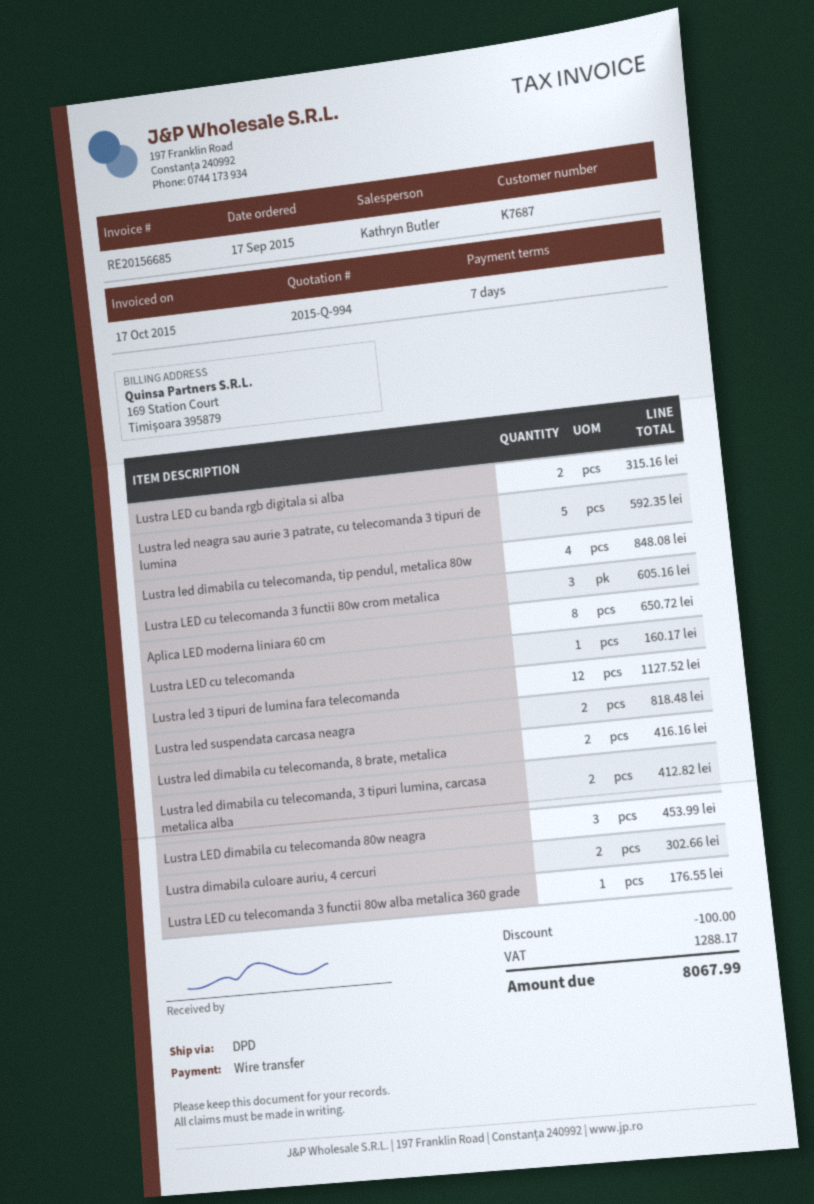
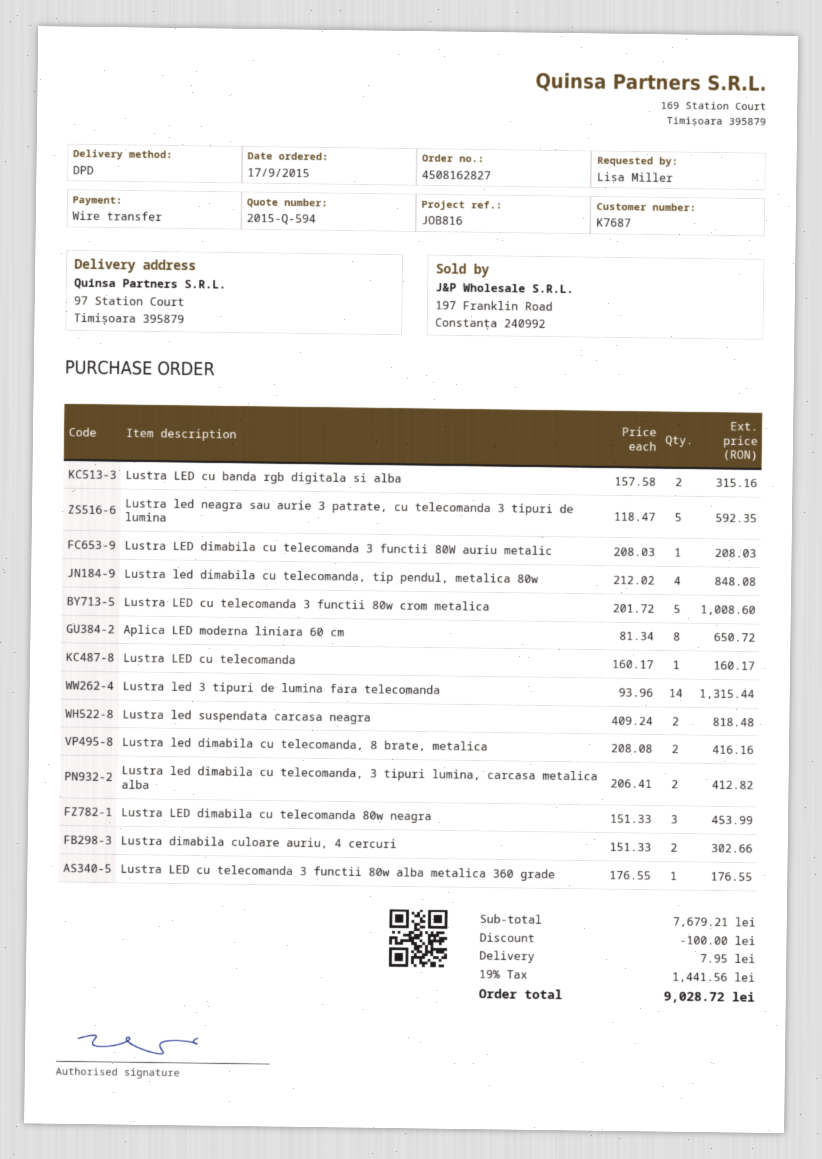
quote number: 2015-Q-994 -> 2015-Q-594
Lustra LED cu telecomanda 3 functii 80w crom metalica: 3 for 605.16 -> 5 for 1008.60
Lustra led 3 tipuri de lumina fara telecomanda: 12 for 1127.52 -> 14 for 1315.44
Lustra LED dimabila cu telecomanda 3 functii 80W auriu metalic: none -> 1 for 208.03
shipping: none -> 7.95
tax: 1288.17 -> 1441.56
total: 8067.99 -> 9028.72

